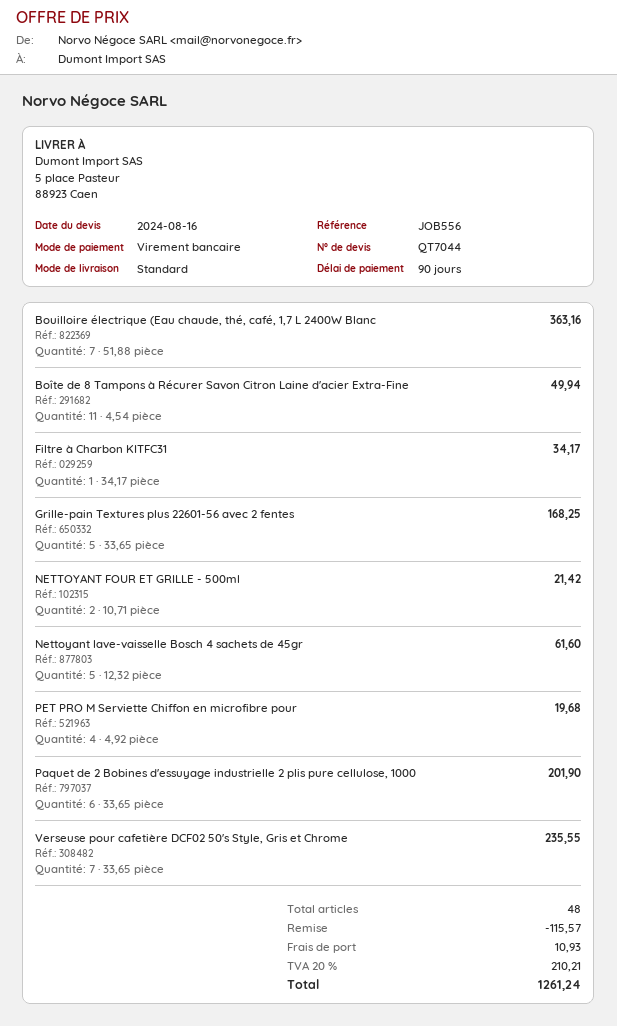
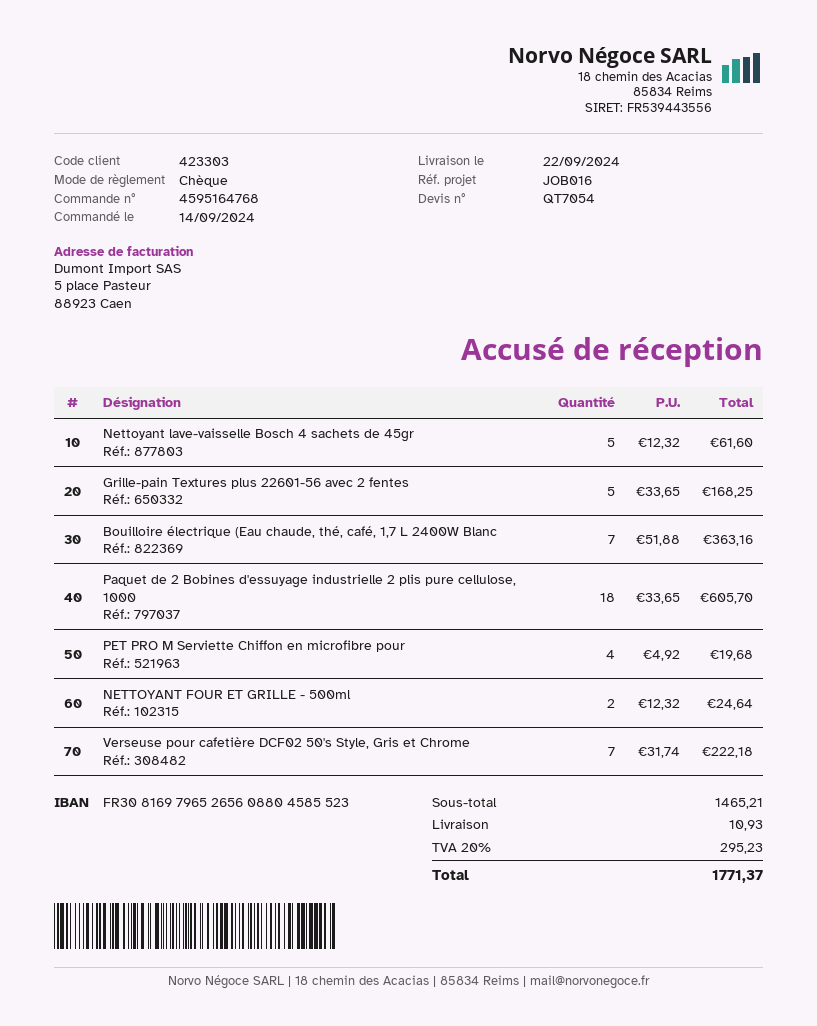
quote number: QT7044 -> QT7054
reference: JOB556 -> JOB016
payment method: bank transfer -> cheque
Boîte de 8 Tampons à Récurer Savon Citron Laine d'acier Extra-Fine: 11 x 4.54 = 49.94 -> none
Filtre à Charbon KITFC31: 1 x 34.17 = 34.17 -> none
NETTOYANT FOUR ET GRILLE - 500ml: 2 x 10.71 = 21.42 -> 2 x 12.32 = 24.64
Paquet de 2 Bobines d'essuyage industrielle 2 plis pure cellulose, 1000: 6 x 33.65 = 201.90 -> 18 x 33.65 = 605.70
Verseuse pour cafetière DCF02 50's Style, Gris et Chrome: 7 x 33.65 = 235.55 -> 7 x 31.74 = 222.18
discount: 115.57 -> none
tax: 20% = 210.21 -> 20% = 295.23
total: 1261.24 -> 1771.37

